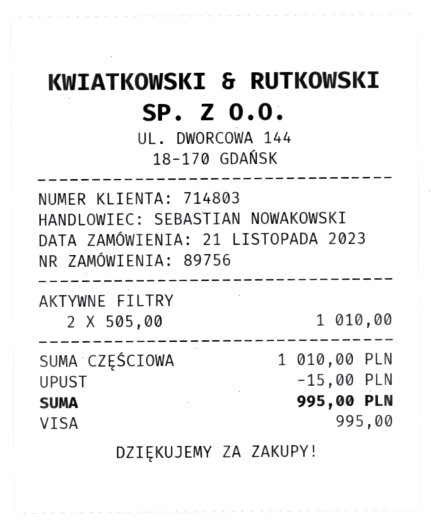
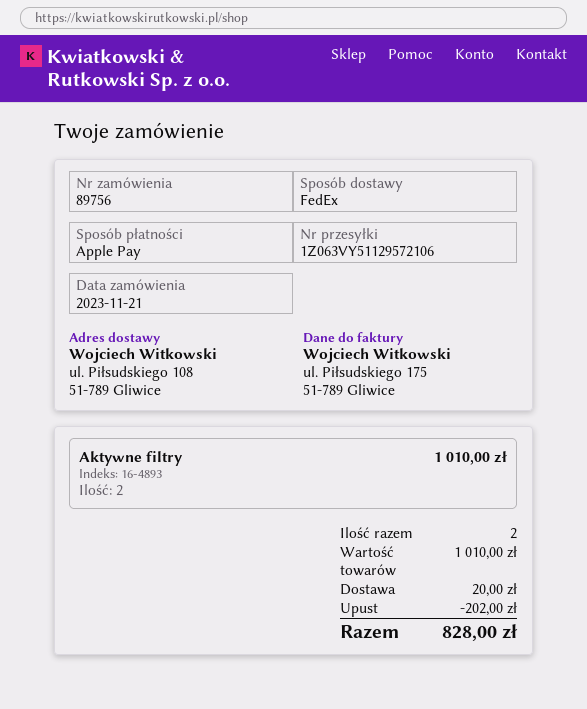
payment method: Visa -> Apple Pay
discount: 15.00 -> 202.00
shipping: none -> 20.00
total: 995.00 -> 828.00

